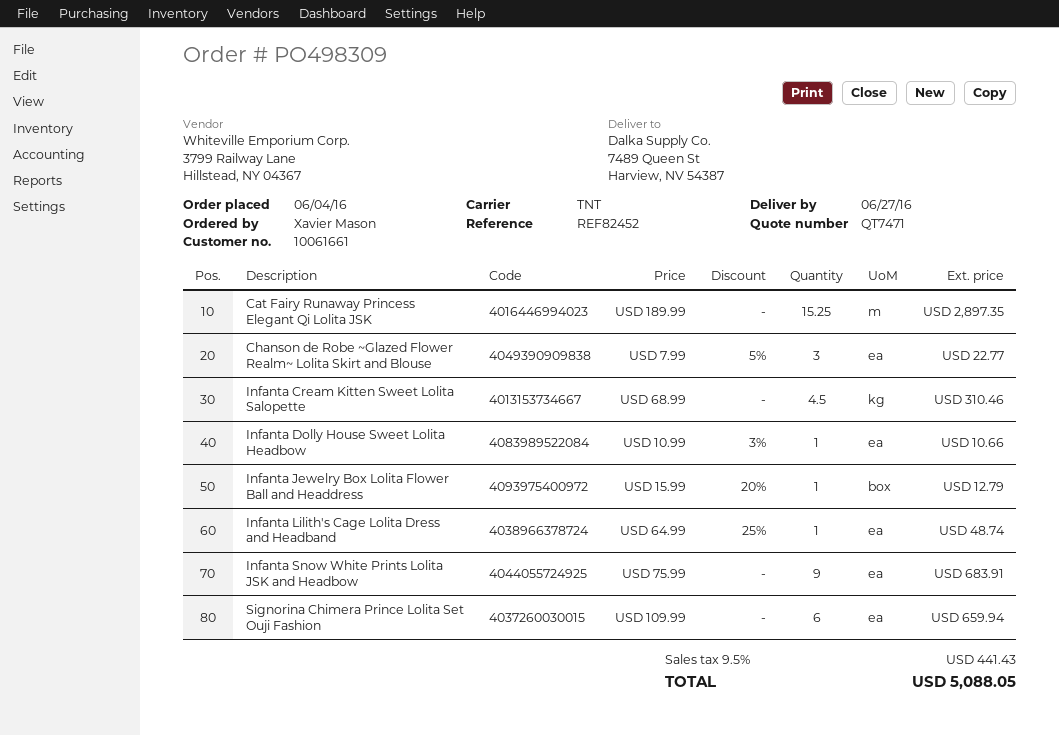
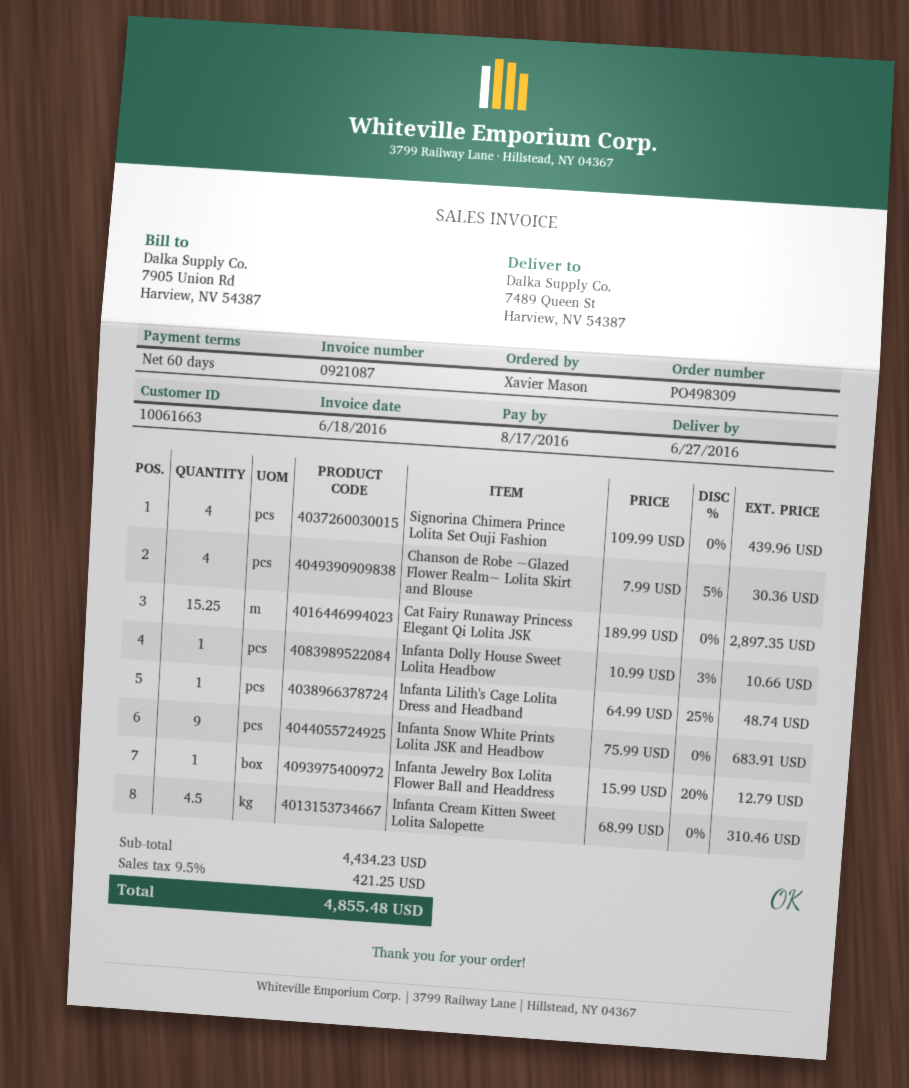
customer number: 10061661 -> 10061663
Chanson de Robe ~Glazed Flower Realm~ Lolita Skirt and Blouse: 3 x 7.99 - 5% = 22.77 -> 4 x 7.99 - 5% = 30.36
Signorina Chimera Prince Lolita Set Ouji Fashion: 6 x 109.99 = 659.94 -> 4 x 109.99 = 439.96
tax: 9.5% = 441.43 -> 9.5% = 421.25
total: 5088.05 -> 4855.48

